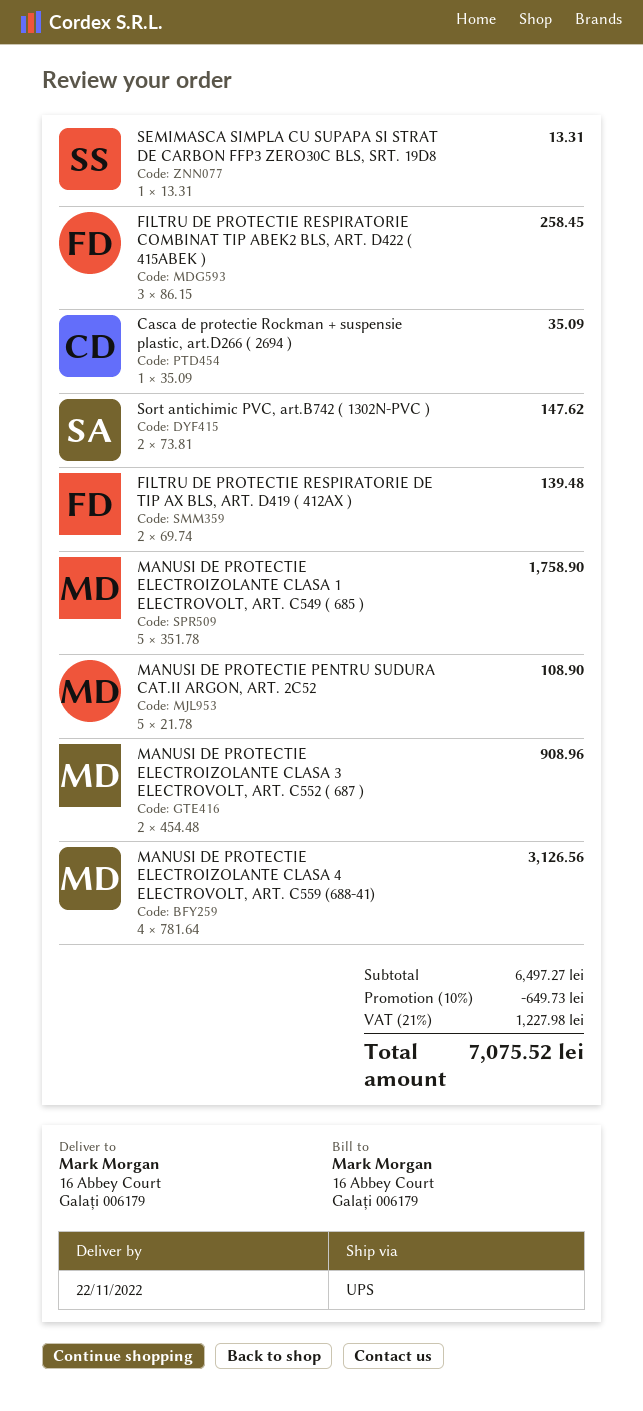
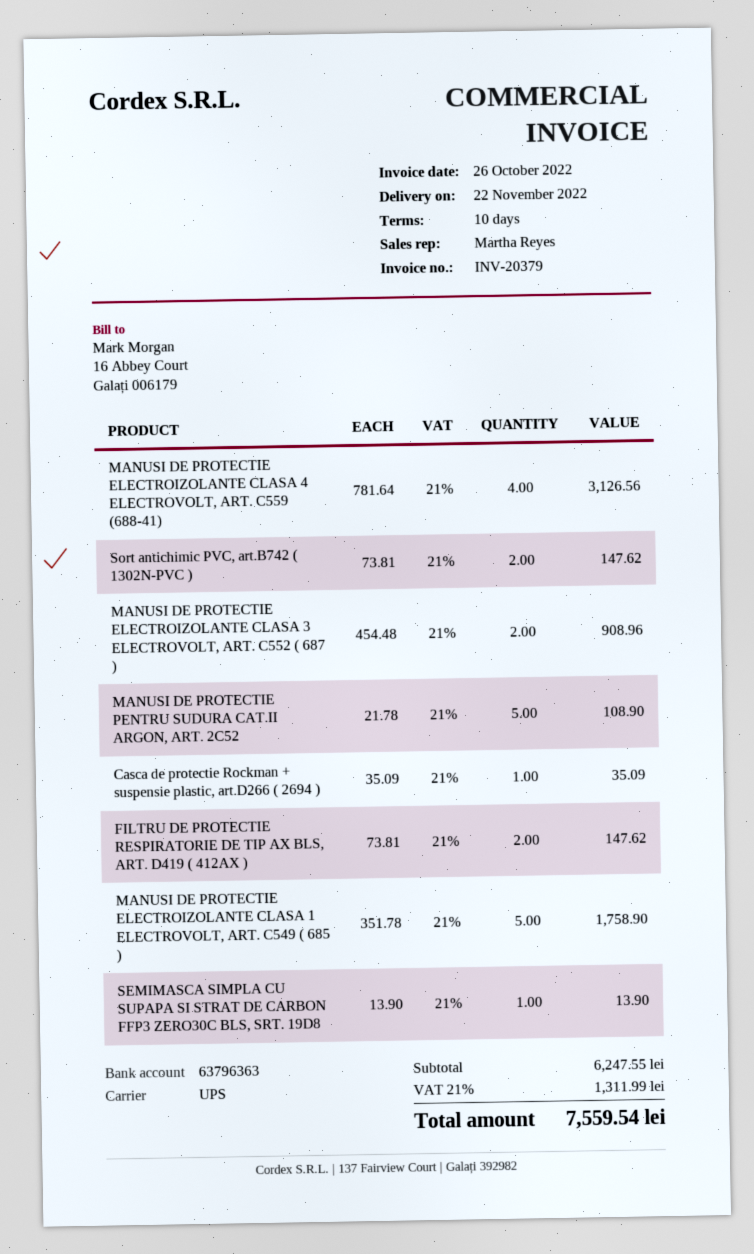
SEMIMASCA SIMPLA CU SUPAPA SI STRAT DE CARBON FFP3 ZERO30C BLS, SRT. 19D8: 1 x 13.31 = 13.31 -> 1 x 13.90 = 13.90
FILTRU DE PROTECTIE RESPIRATORIE COMBINAT TIP ABEK2 BLS, ART. D422 ( 415ABEK ): 3 x 86.15 = 258.45 -> none
FILTRU DE PROTECTIE RESPIRATORIE DE TIP AX BLS, ART. D419 ( 412AX ): 2 x 69.74 = 139.48 -> 2 x 73.81 = 147.62
subtotal: 6497.27 -> 6247.55
discount: 10% = 649.73 -> none
tax: 21% = 1227.98 -> 21% = 1311.99
total: 7075.52 -> 7559.54

